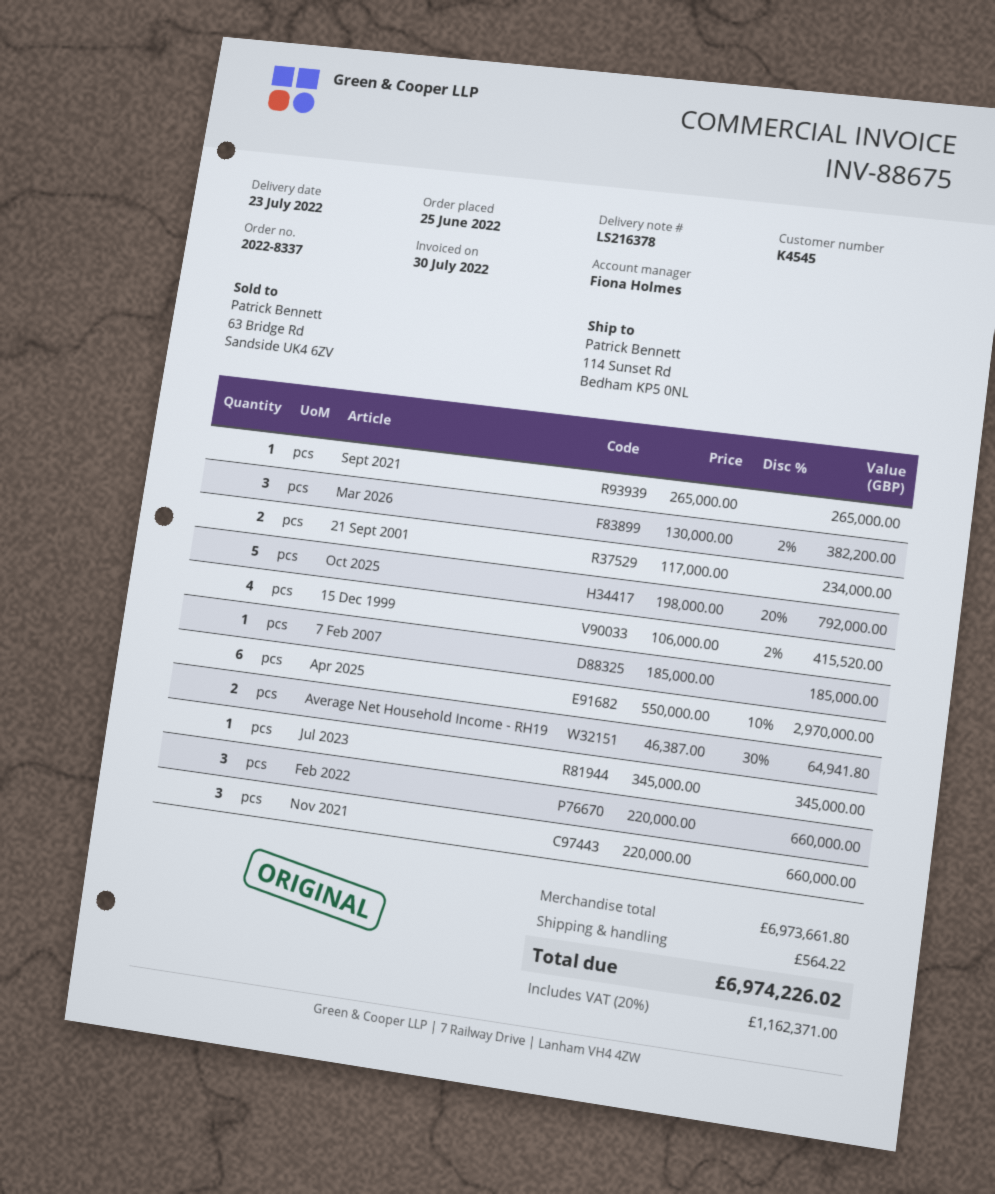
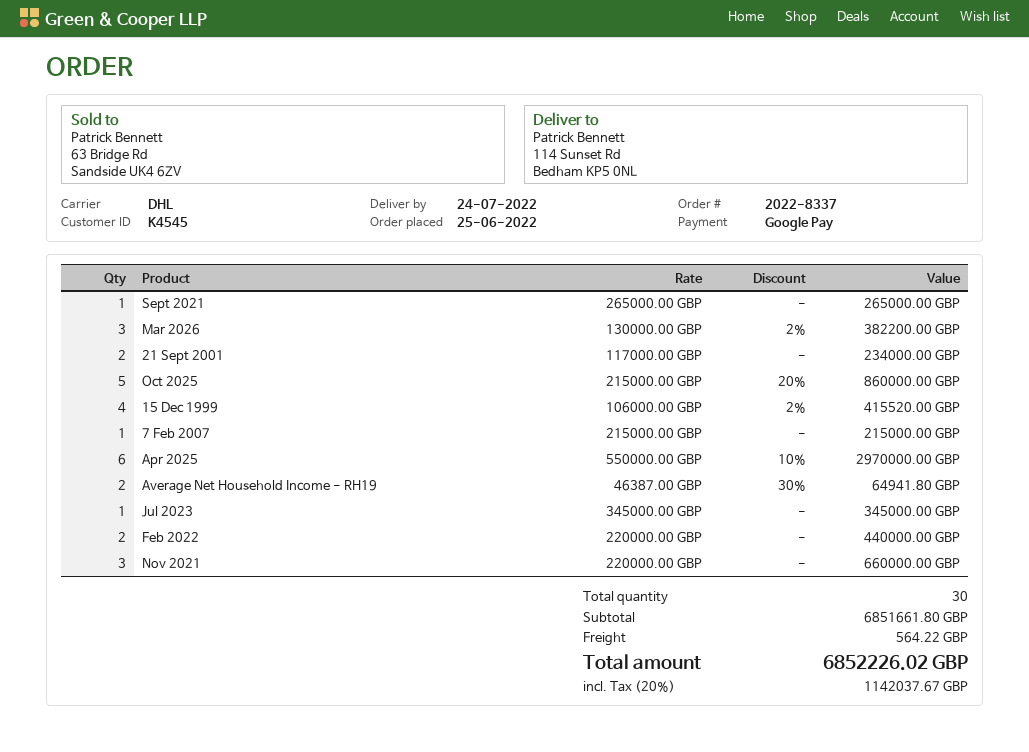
delivery date: 2022-07-23 -> 2022-07-24
Oct 2025: 5 x 198000.00 - 20% = 792000.00 -> 5 x 215000.00 - 20% = 860000.00
7 Feb 2007: 1 x 185000.00 = 185000.00 -> 1 x 215000.00 = 215000.00
Feb 2022: 3 x 220000.00 = 660000.00 -> 2 x 220000.00 = 440000.00
subtotal: 6973661.80 -> 6851661.80
tax: 20% = 1162371.00 -> 20% = 1142037.67
total: 6974226.02 -> 6852226.02

